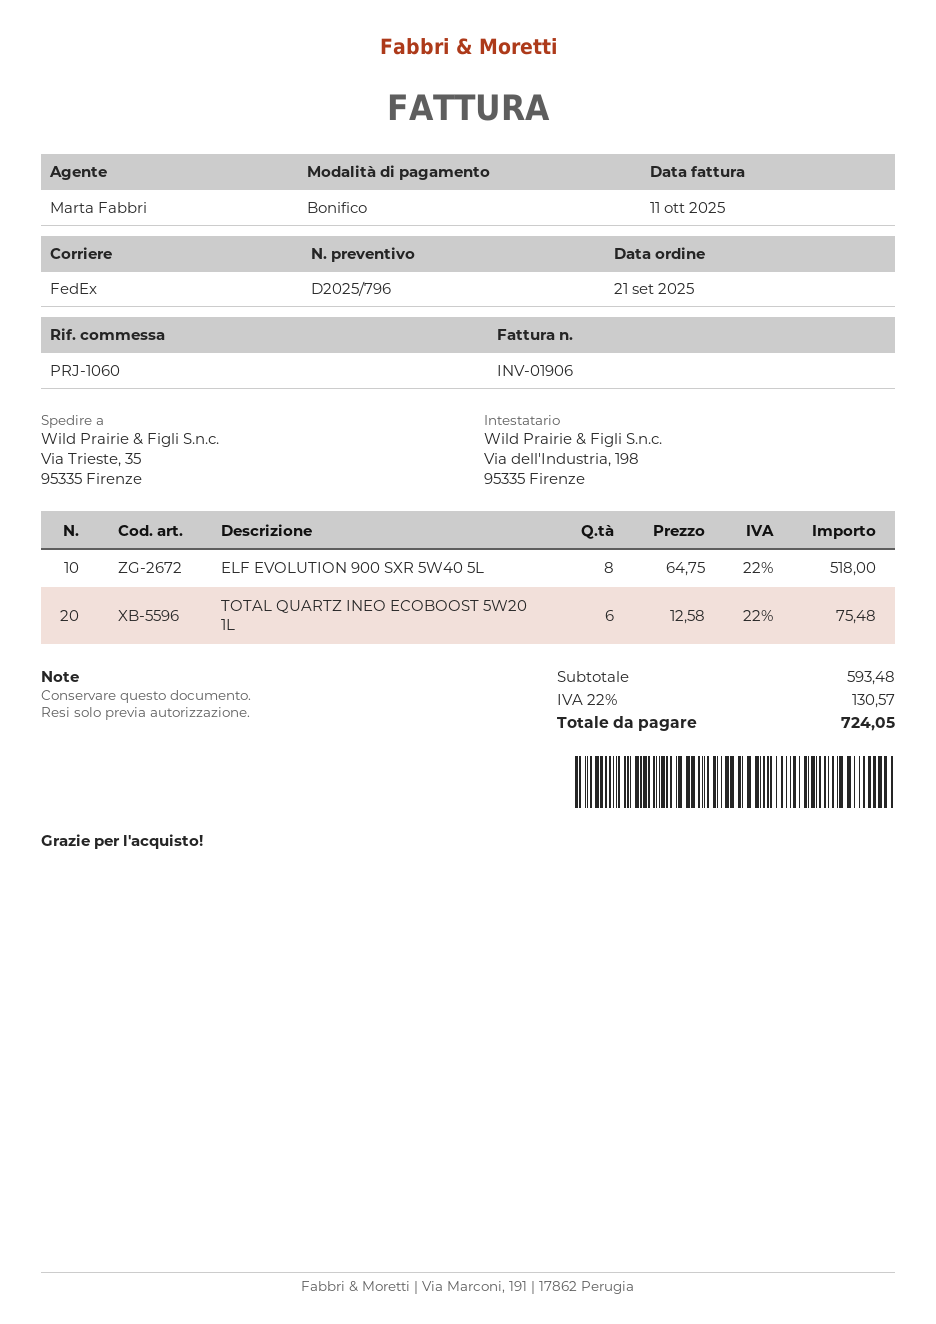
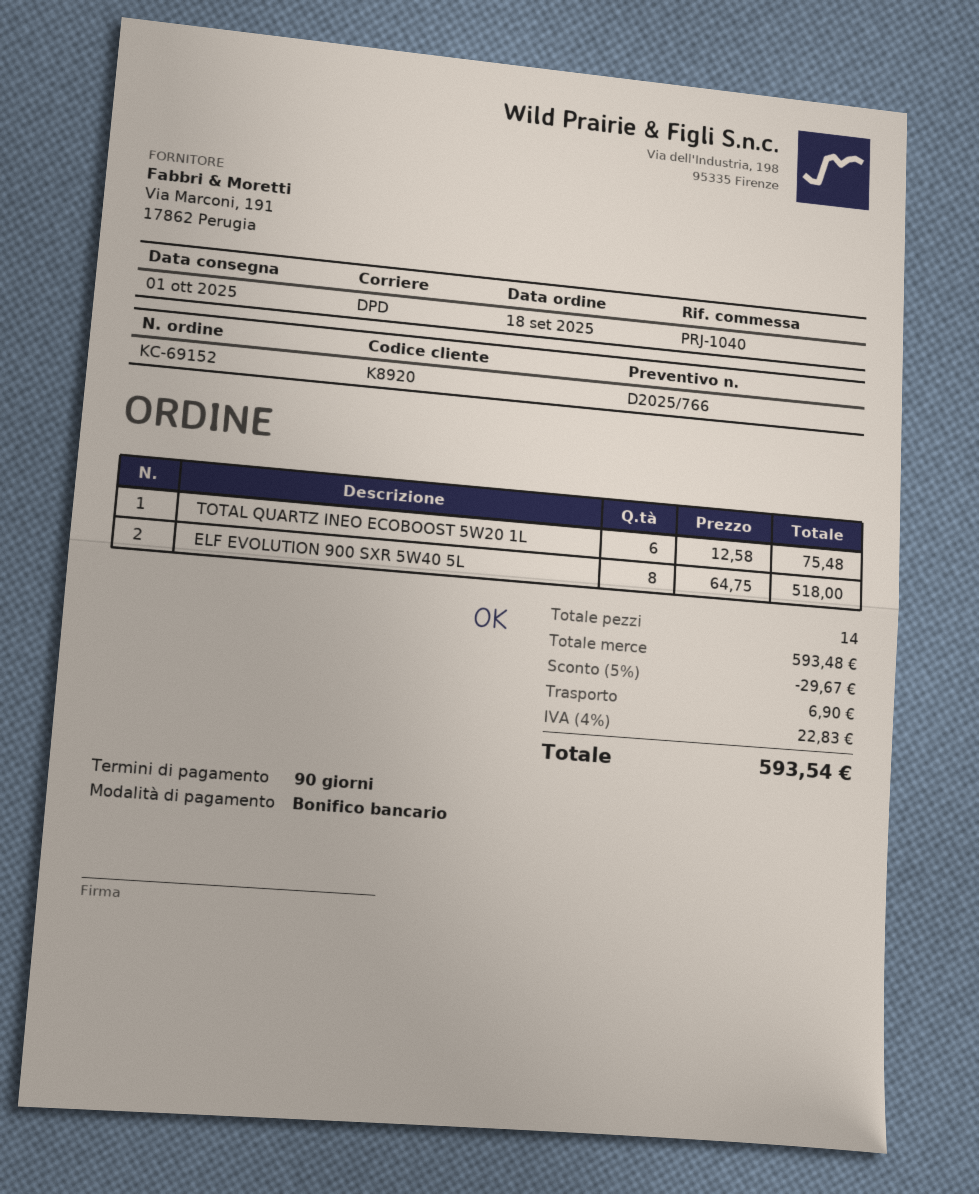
quote number: D2025/796 -> D2025/766
order date: 2025-09-21 -> 2025-09-18
reference: PRJ-1060 -> PRJ-1040
shipping method: FedEx -> DPD
discount: none -> 5% = 29.67
shipping: none -> 6.90
tax: 22% = 130.57 -> 4% = 22.83
total: 724.05 -> 593.54

